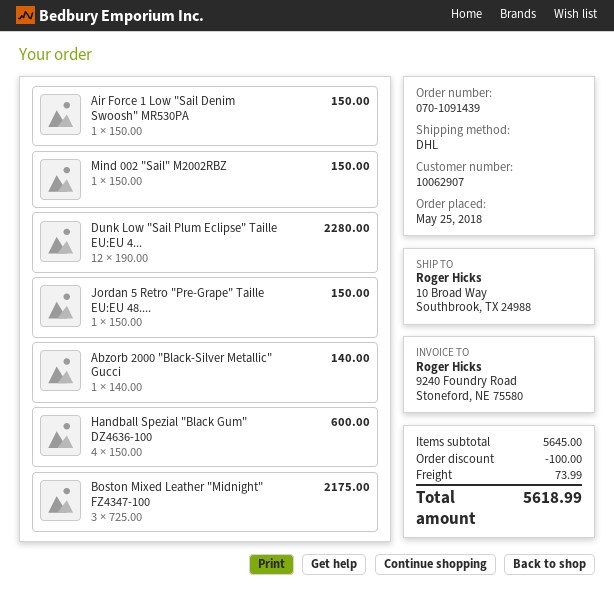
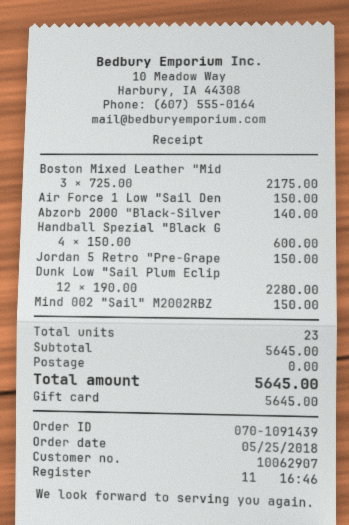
discount: 100.00 -> none
shipping: 73.99 -> 0.00
total: 5618.99 -> 5645.00

